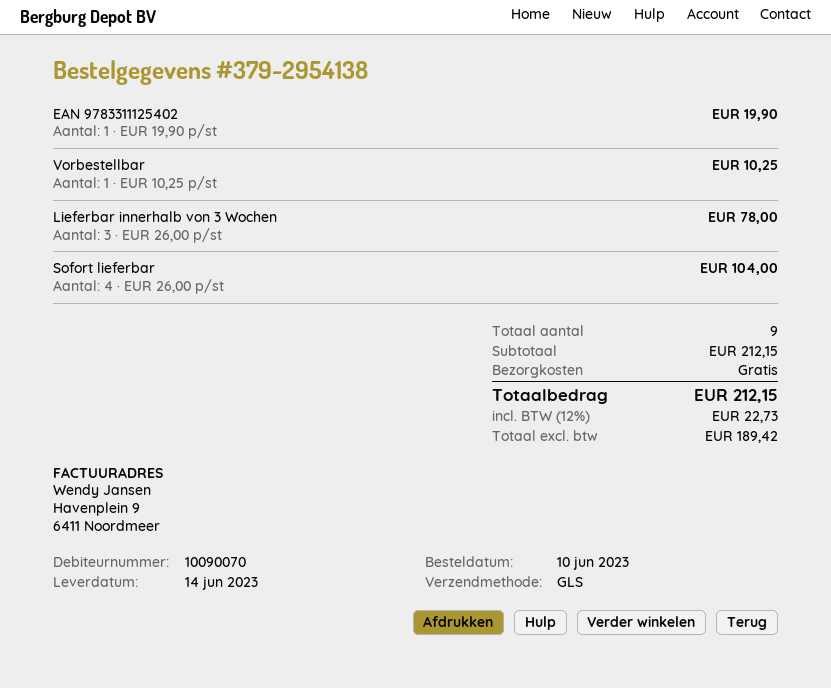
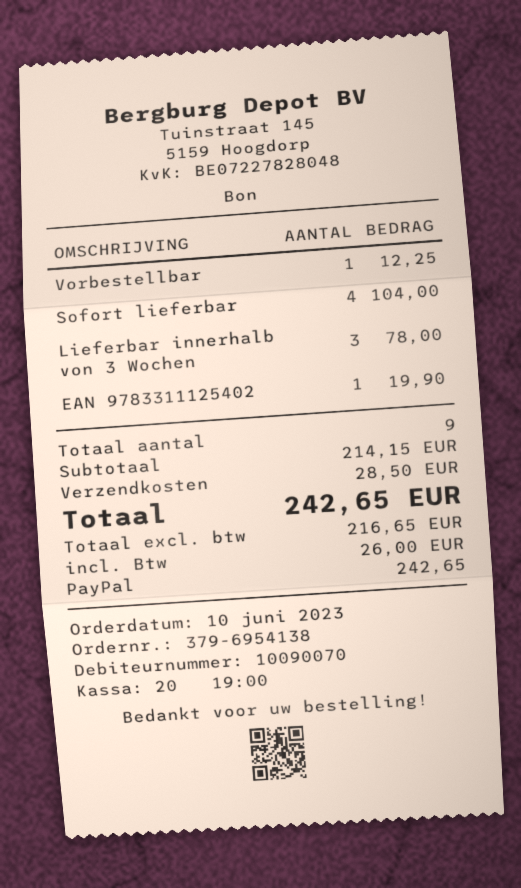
order number: 379-2954138 -> 379-6954138
Vorbestellbar: 1 for 10.25 -> 1 for 12.25
subtotal: 212.15 -> 214.15
shipping: 0.00 -> 28.50
net: 189.42 -> 216.65
tax: 22.73 -> 26.00
total: 212.15 -> 242.65

